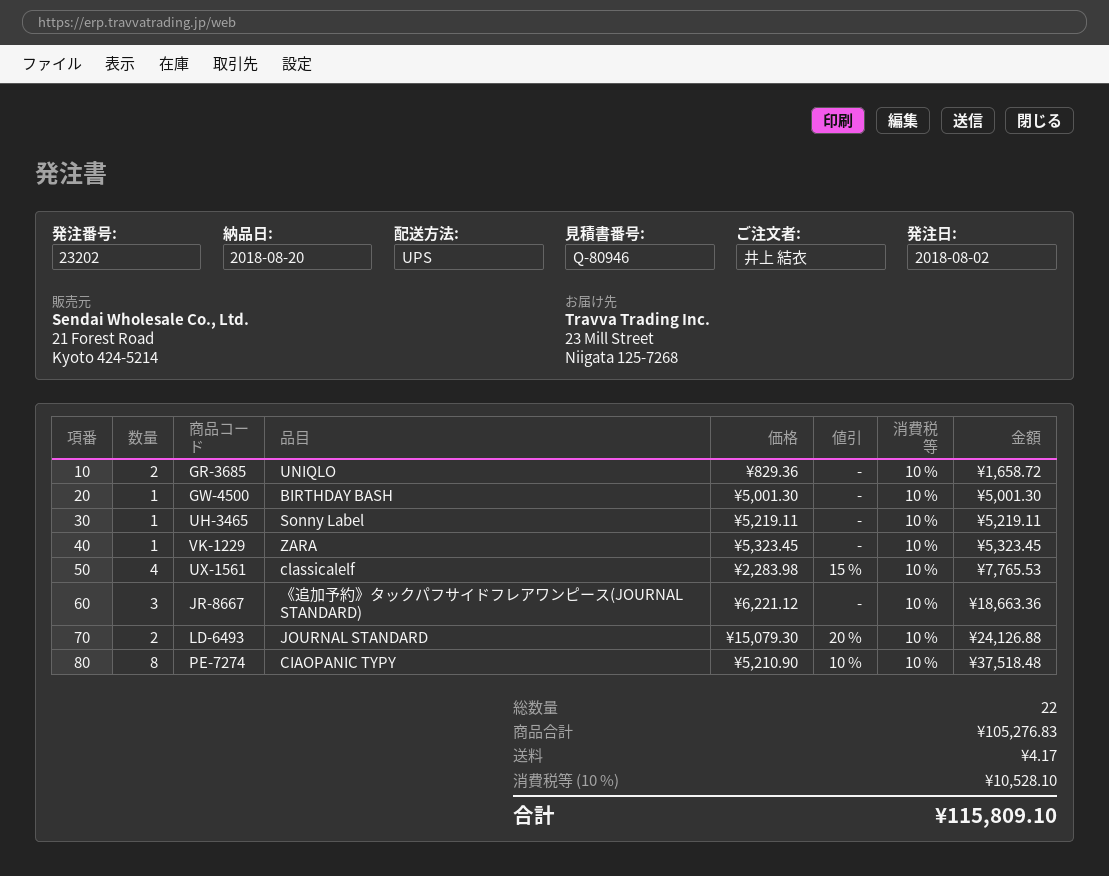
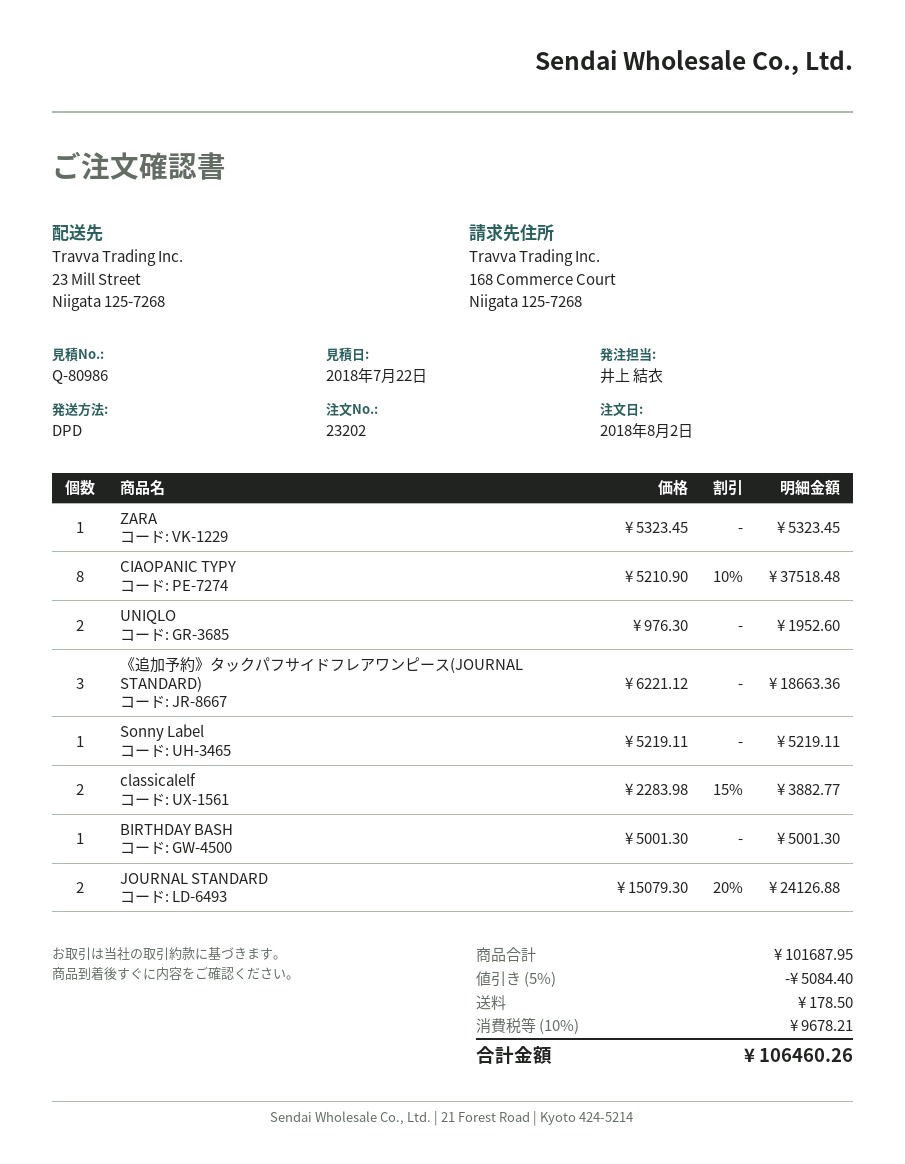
quote number: Q-80946 -> Q-80986
shipping method: UPS -> DPD
UNIQLO: 2 x 829.36 = 1658.72 -> 2 x 976.30 = 1952.60
classicalelf: 4 x 2283.98 - 15% = 7765.53 -> 2 x 2283.98 - 15% = 3882.77
subtotal: 105276.83 -> 101687.95
discount: none -> 5% = 5084.40
shipping: 4.17 -> 178.50
tax: 10% = 10528.10 -> 10% = 9678.21
total: 115809.10 -> 106460.26

